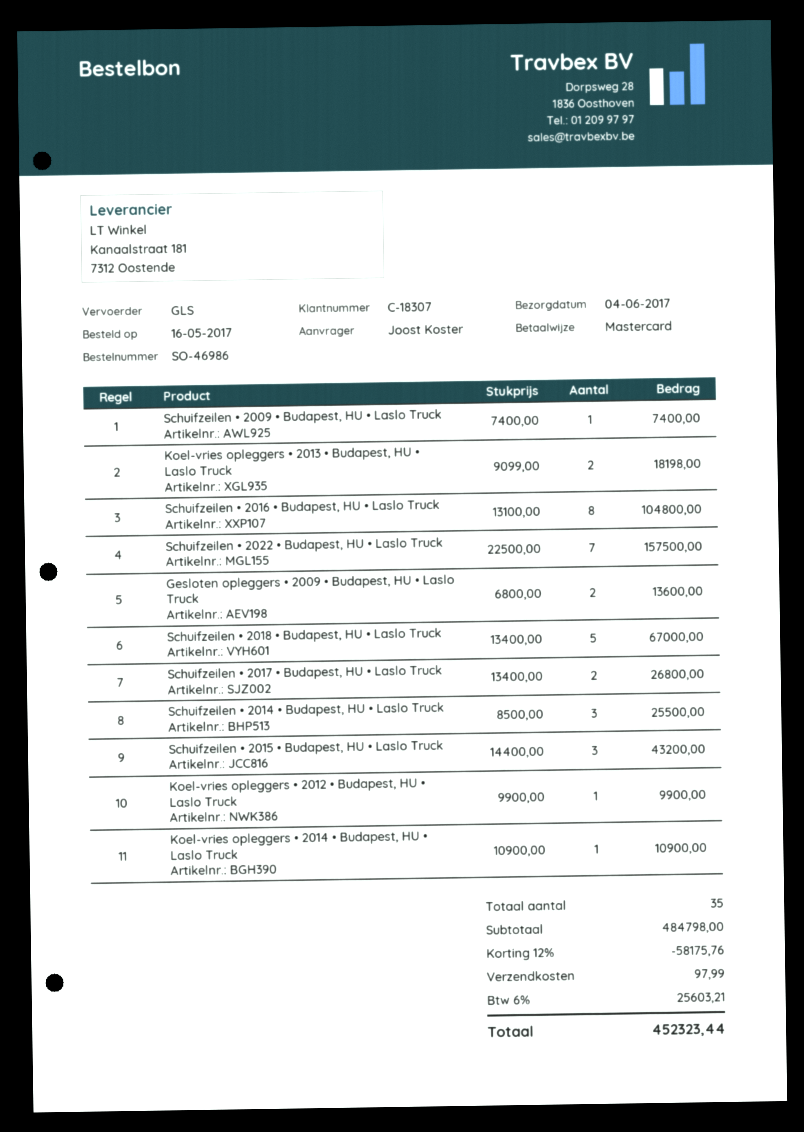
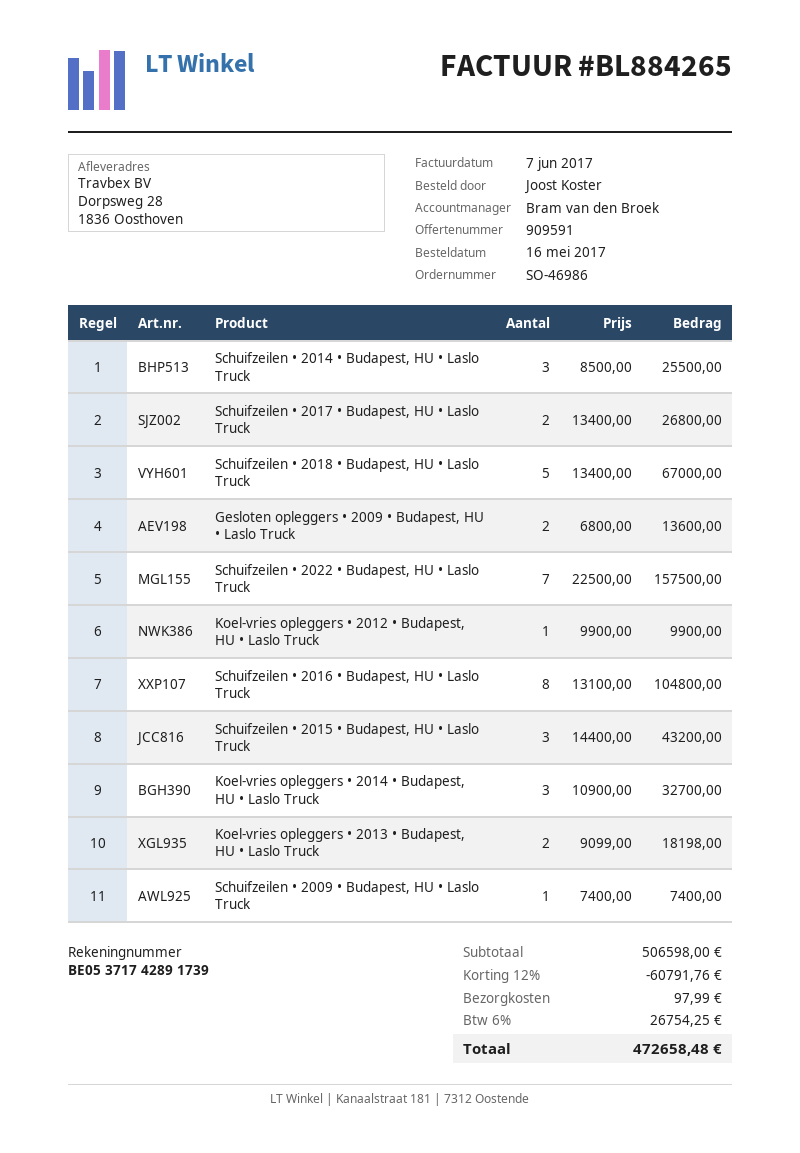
Koel-vries opleggers • 2014 • Budapest, HU • Laslo Truck: 1 x 10900.00 = 10900.00 -> 3 x 10900.00 = 32700.00
subtotal: 484798.00 -> 506598.00
discount: 12% = 58175.76 -> 12% = 60791.76
tax: 6% = 25603.21 -> 6% = 26754.25
total: 452323.44 -> 472658.48

